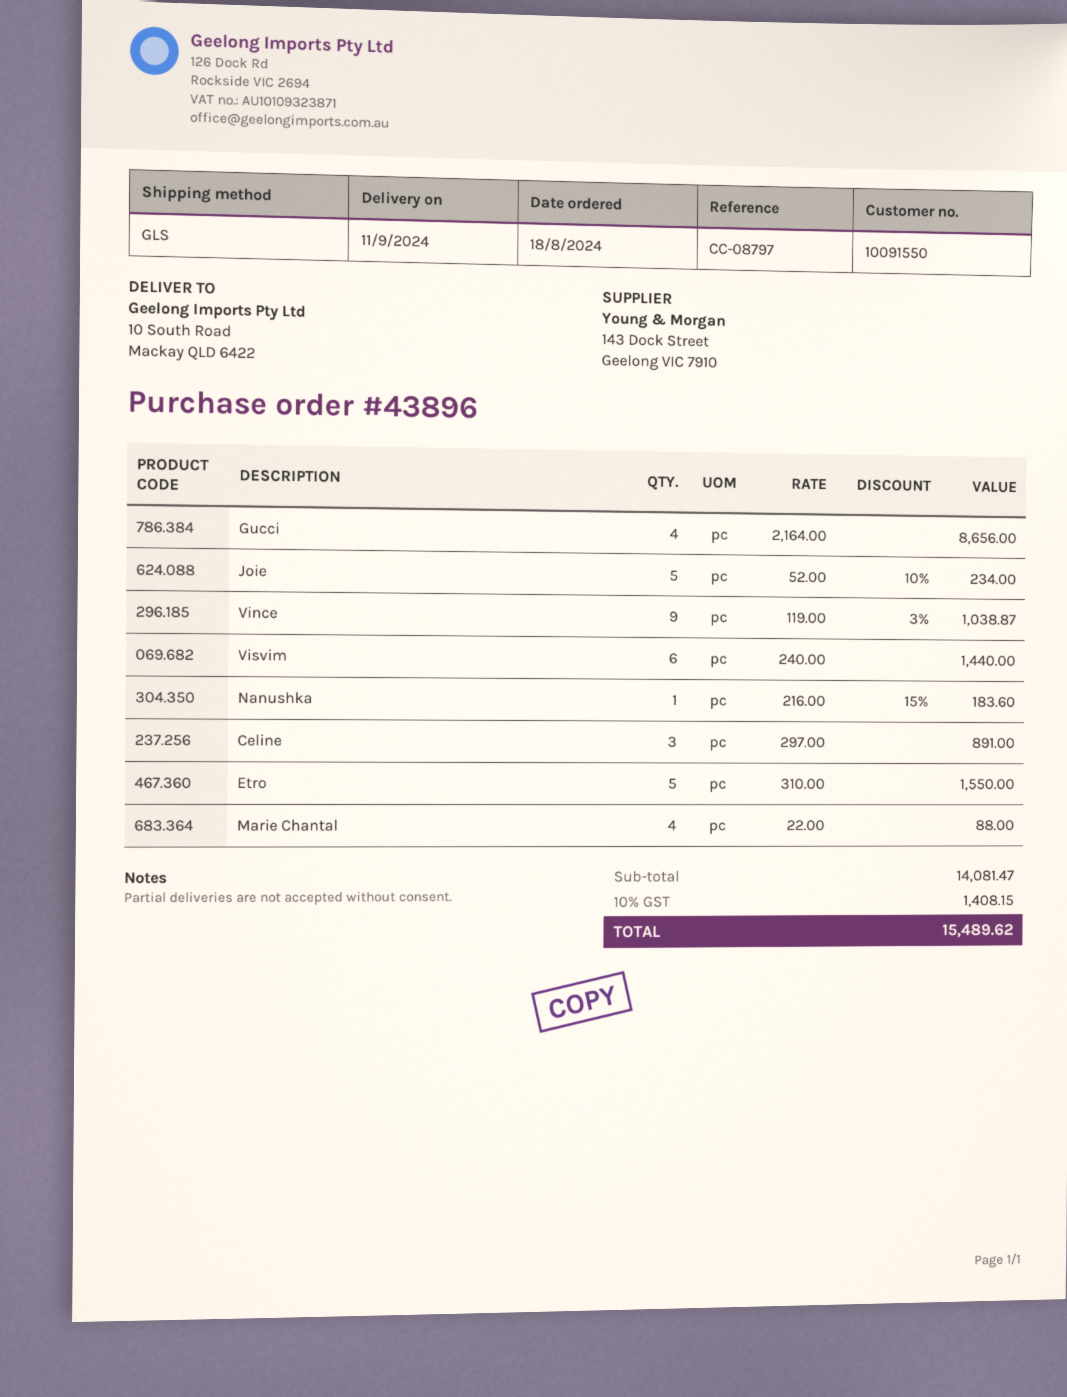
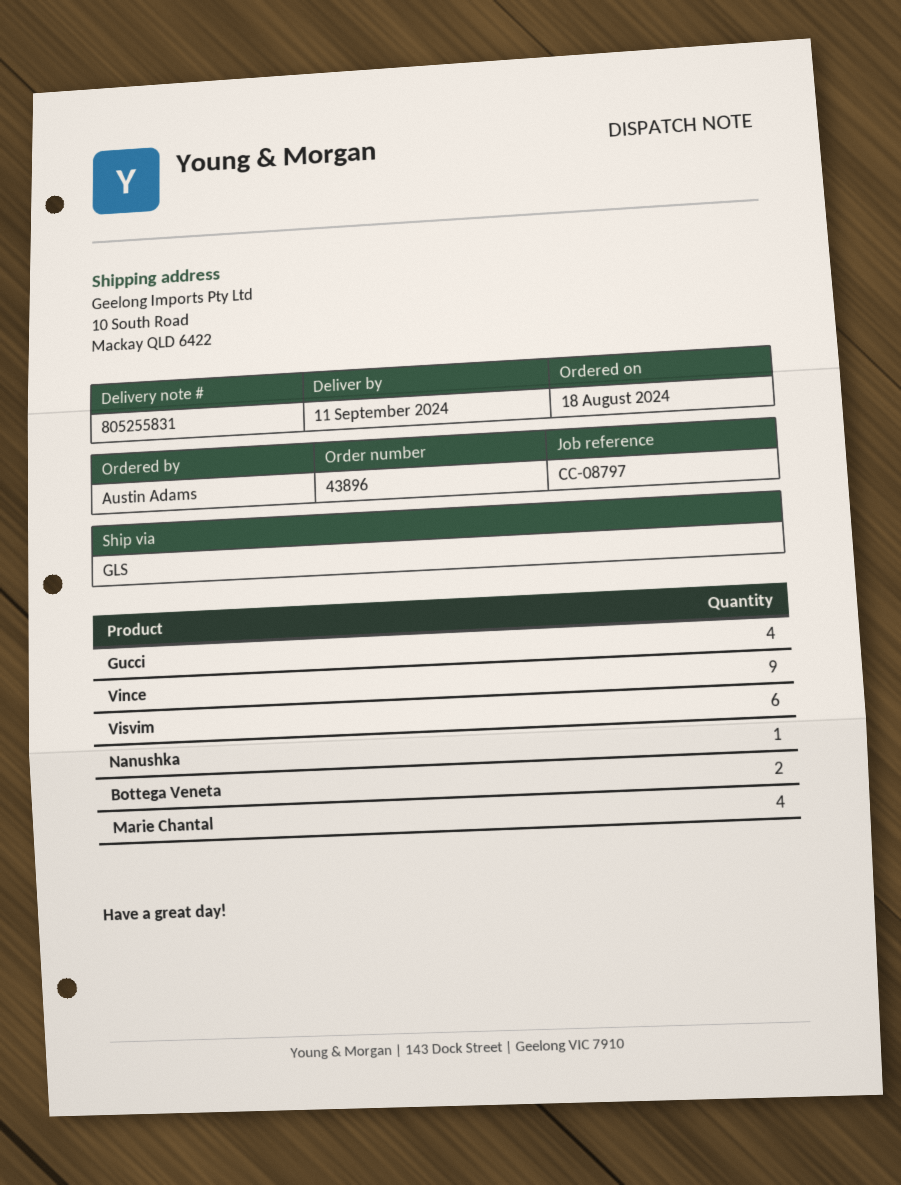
Joie: 5 -> none
Celine: 3 -> none
Etro: 5 -> none
Bottega Veneta: none -> 2

